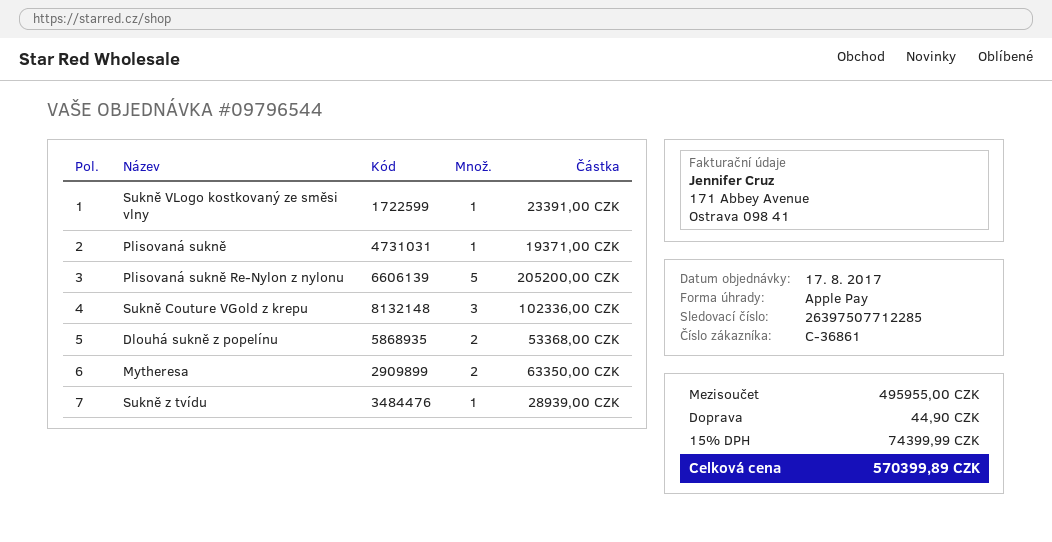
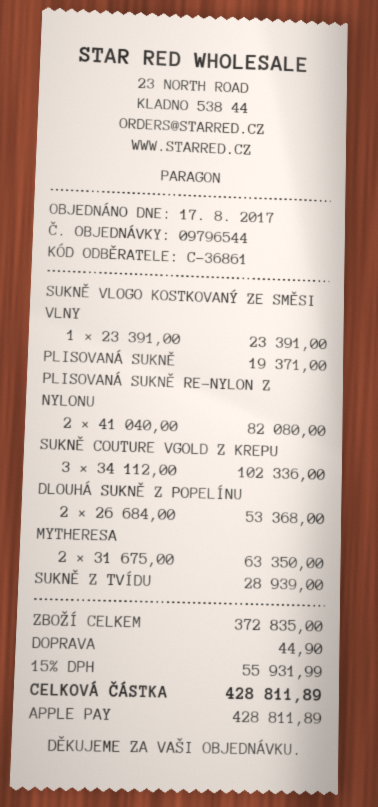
Plisovaná sukně Re-Nylon z nylonu: 5 for 205200.00 -> 2 for 82080.00
subtotal: 495955.00 -> 372835.00
tax: 15% = 74399.99 -> 15% = 55931.99
total: 570399.89 -> 428811.89

